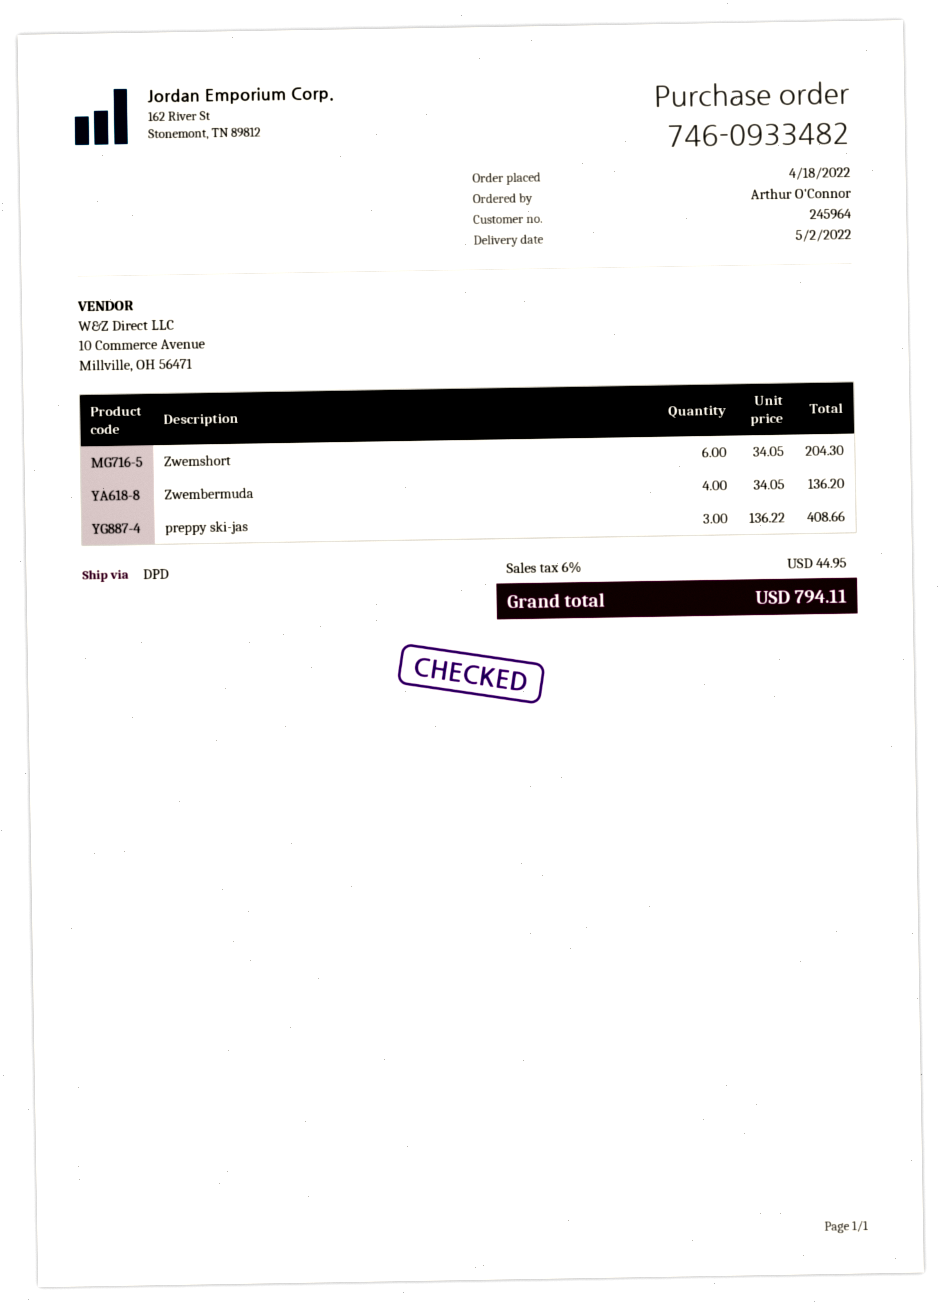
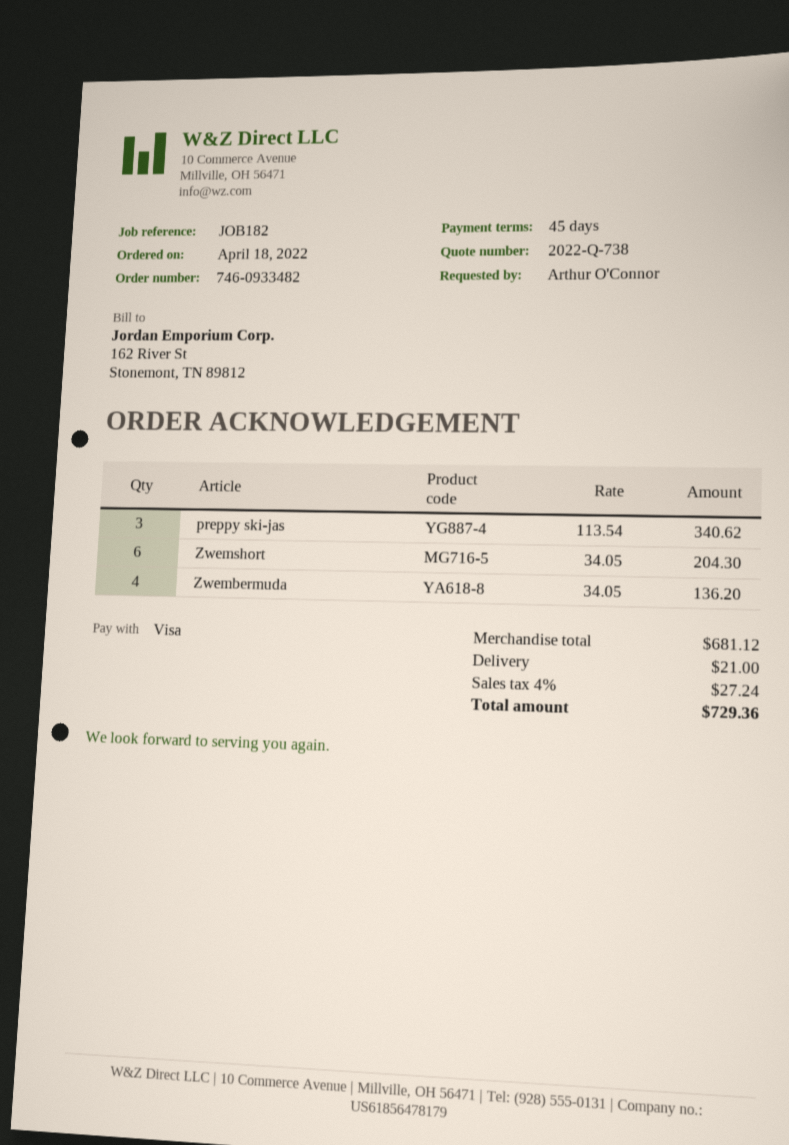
preppy ski-jas: 3 x 136.22 = 408.66 -> 3 x 113.54 = 340.62
shipping: none -> 21.00
tax: 6% = 44.95 -> 4% = 27.24
total: 794.11 -> 729.36

